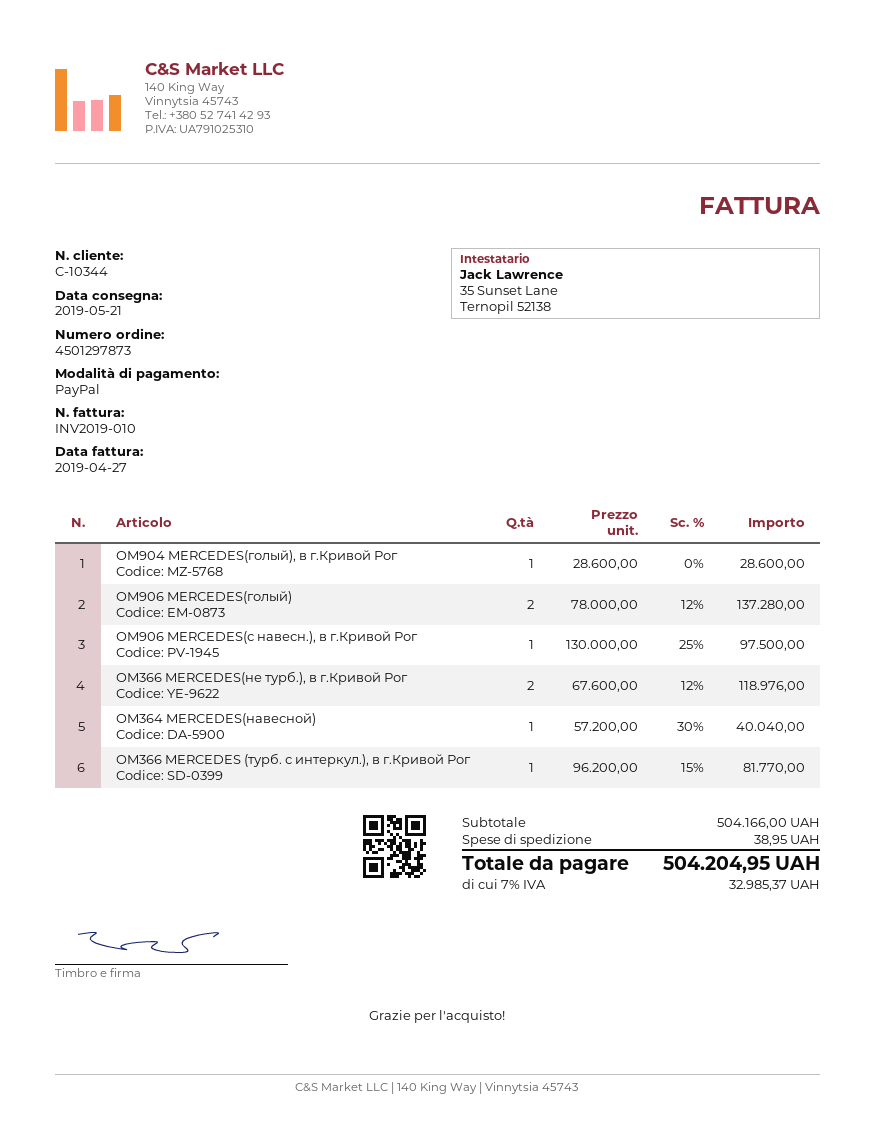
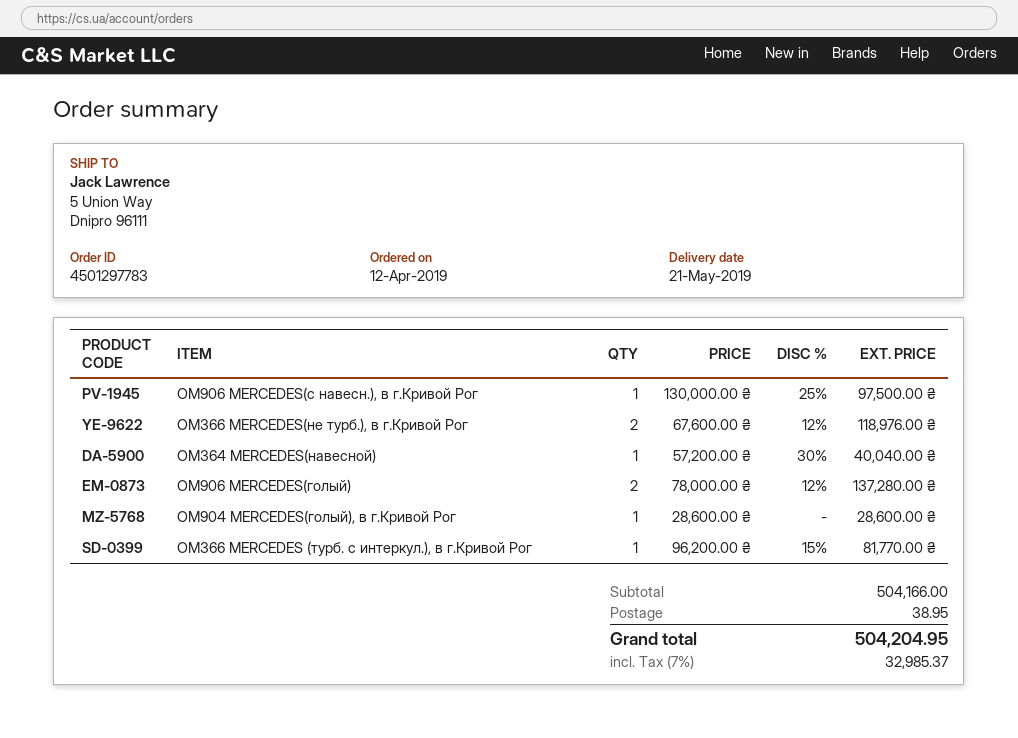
order number: 4501297873 -> 4501297783

